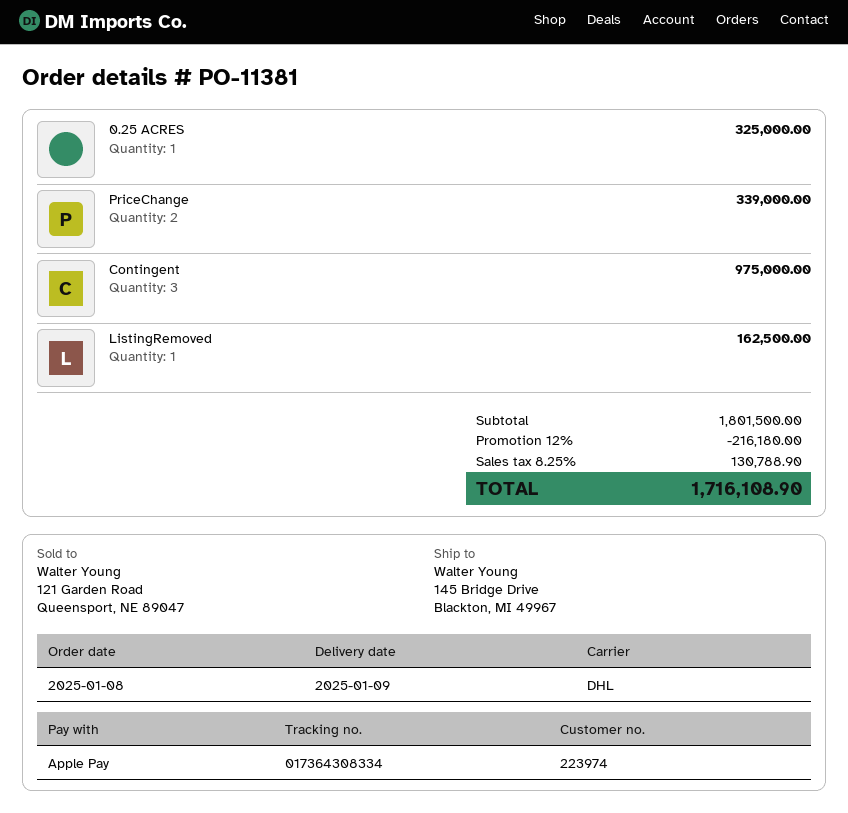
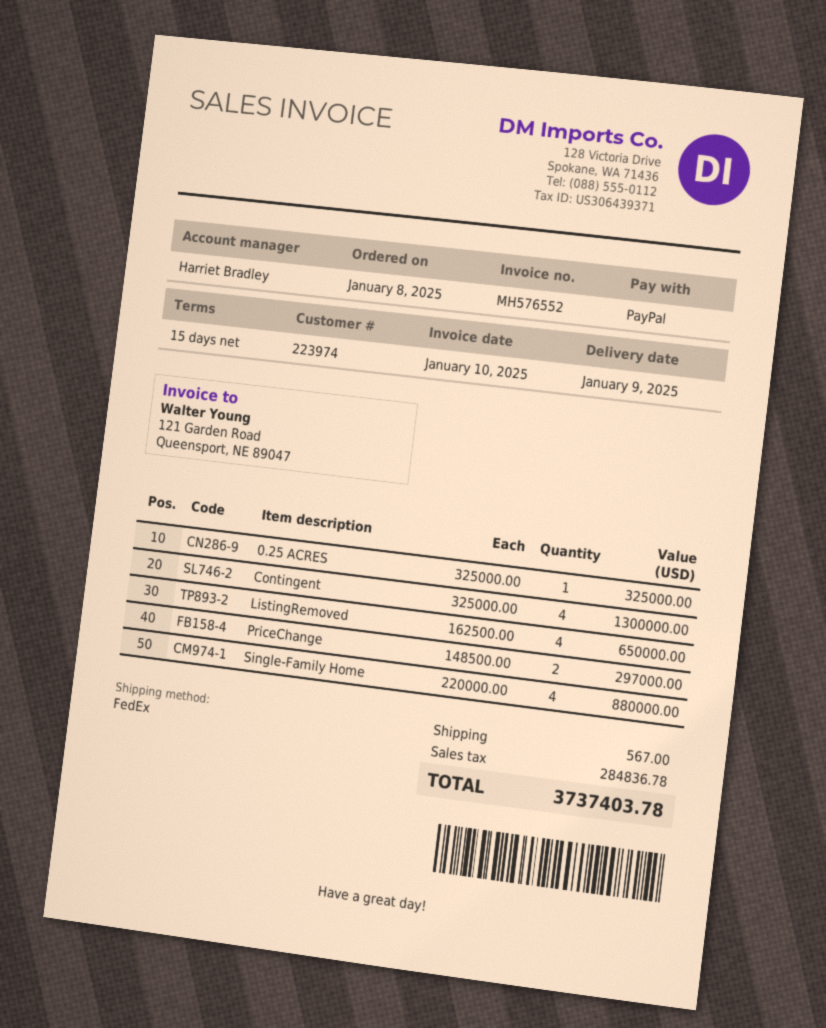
payment method: Apple Pay -> PayPal
shipping method: DHL -> FedEx
PriceChange: 2 for 339000.00 -> 2 for 297000.00
Contingent: 3 for 975000.00 -> 4 for 1300000.00
ListingRemoved: 1 for 162500.00 -> 4 for 650000.00
Single-Family Home: none -> 4 for 880000.00
discount: 12% = 216180.00 -> none
shipping: none -> 567.00
tax: 130788.90 -> 284836.78
total: 1716108.90 -> 3737403.78

